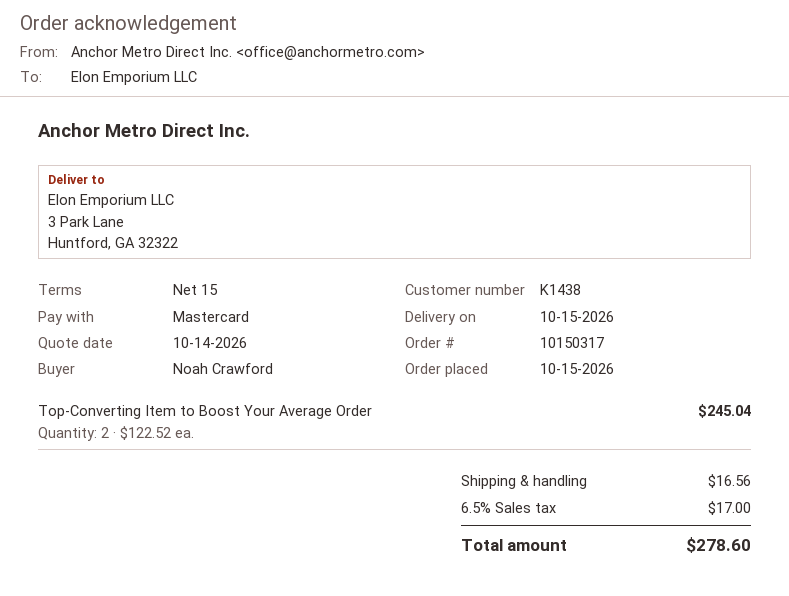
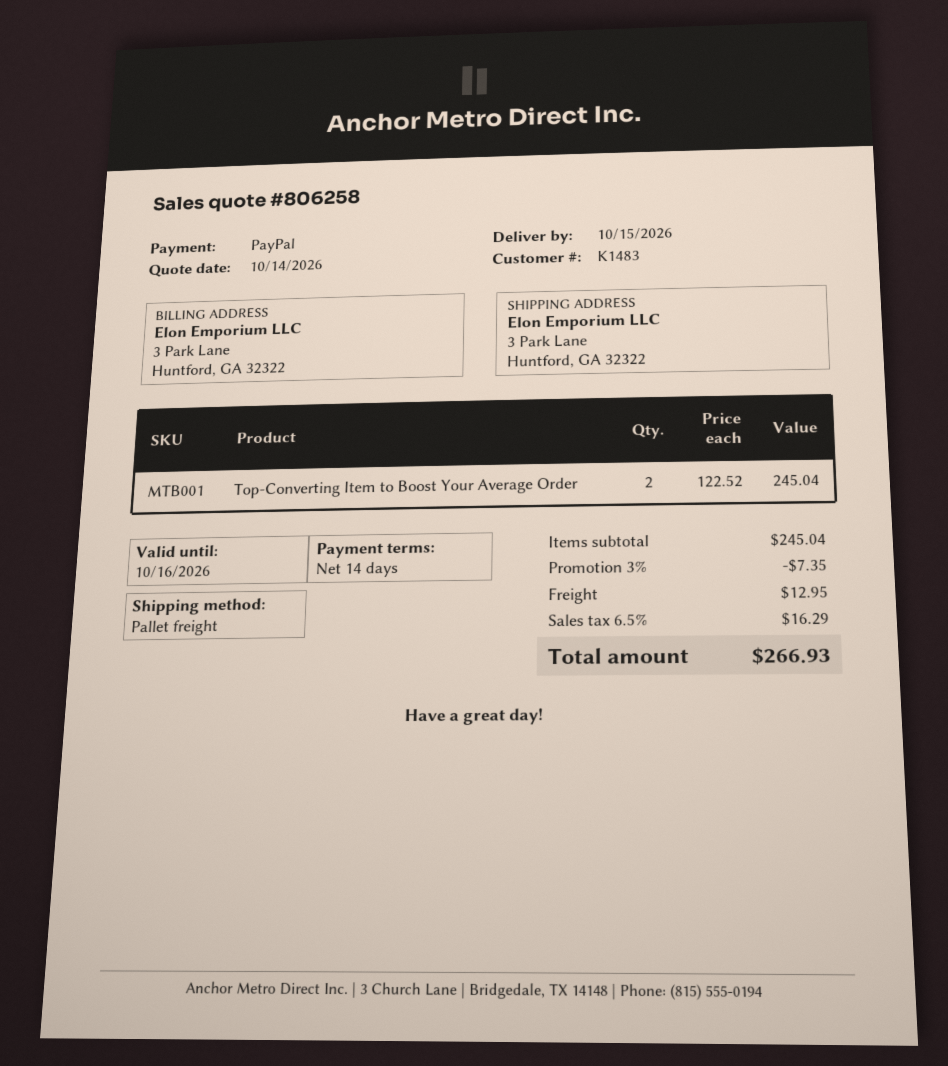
payment terms: 15 days -> 14 days
customer number: K1438 -> K1483
payment method: Mastercard -> PayPal
discount: none -> 3% = 7.35
shipping: 16.56 -> 12.95
tax: 6.5% = 17.00 -> 6.5% = 16.29
total: 278.60 -> 266.93

